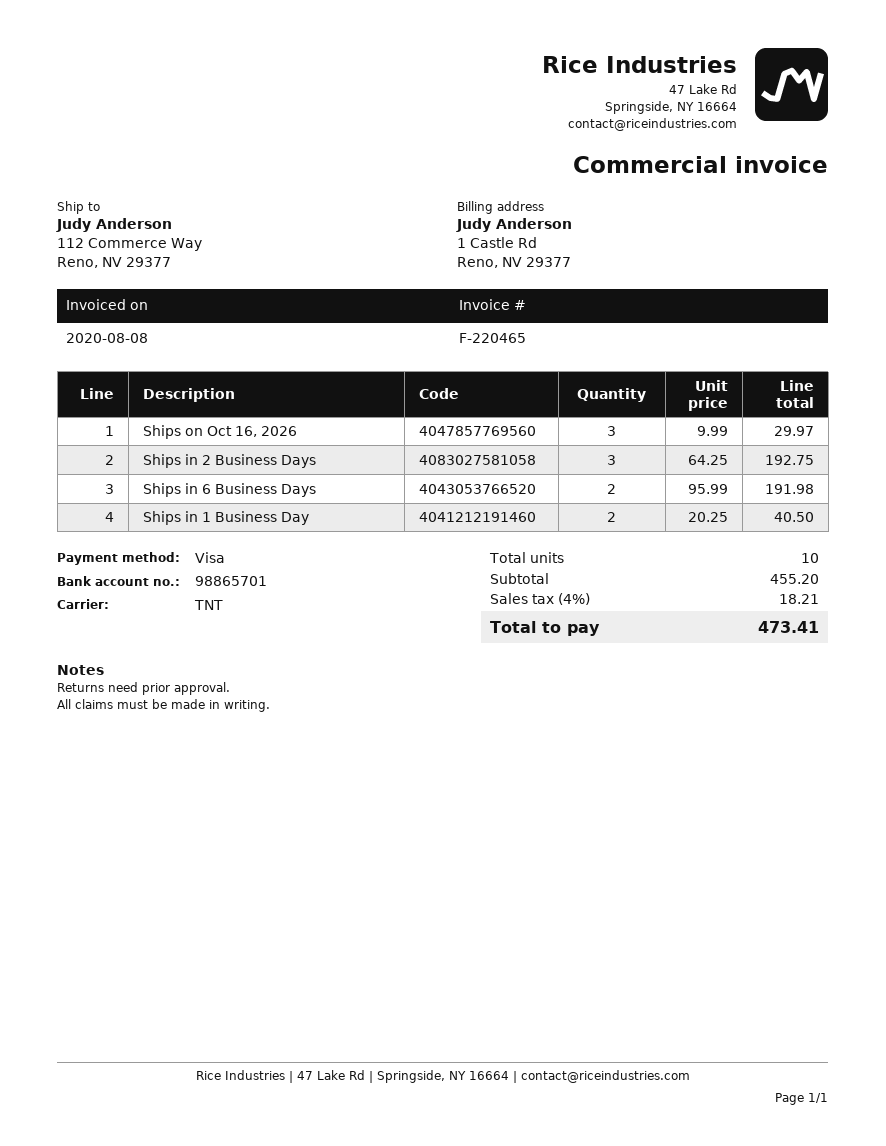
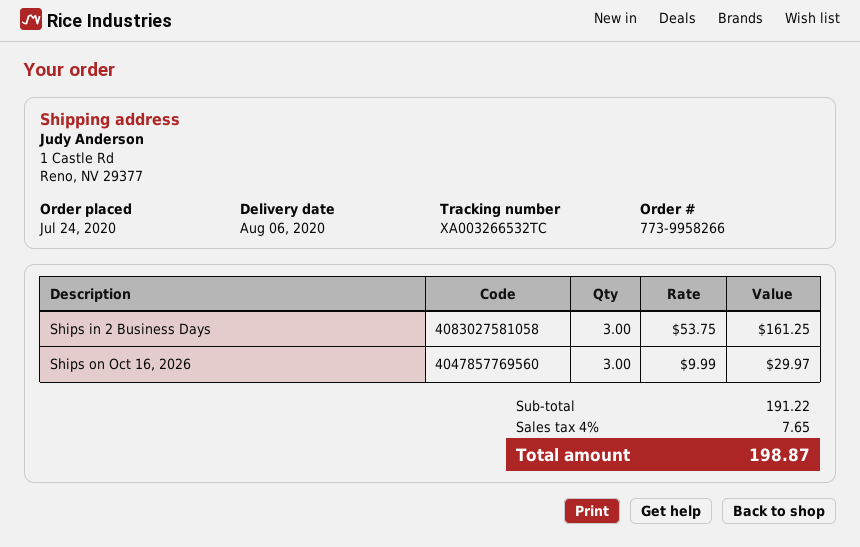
ship to: 112 Commerce Way, Reno, NV 29377 -> 1 Castle Rd, Reno, NV 29377
Ships in 2 Business Days: 3 x 64.25 = 192.75 -> 3 x 53.75 = 161.25
Ships in 6 Business Days: 2 x 95.99 = 191.98 -> none
Ships in 1 Business Day: 2 x 20.25 = 40.50 -> none
subtotal: 455.20 -> 191.22
tax: 4% = 18.21 -> 4% = 7.65
total: 473.41 -> 198.87

